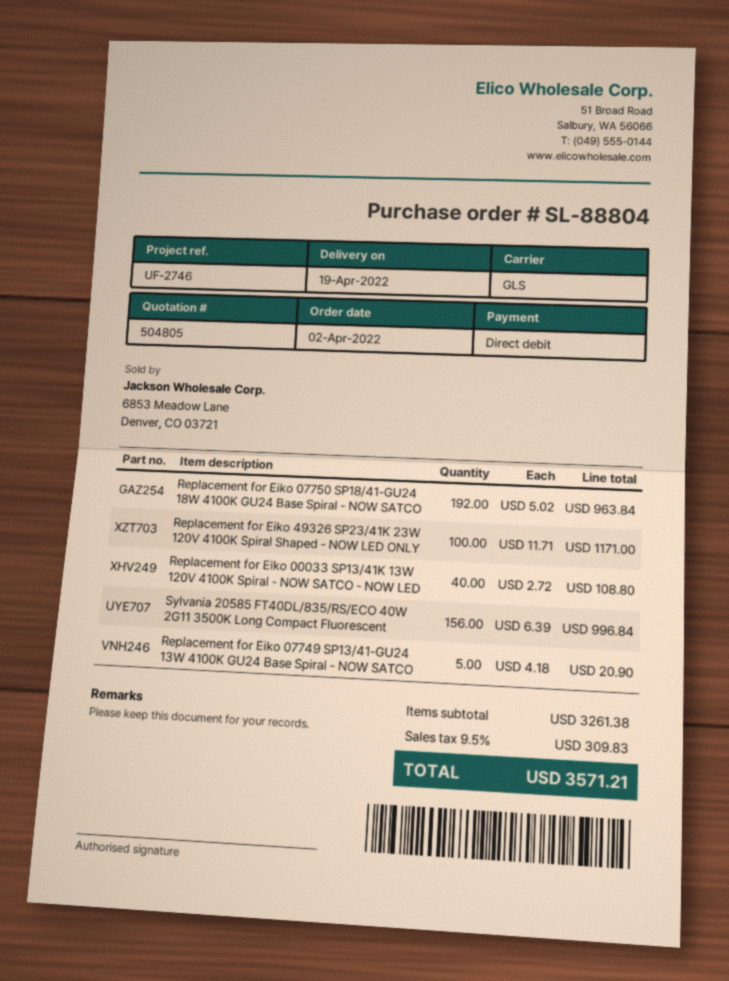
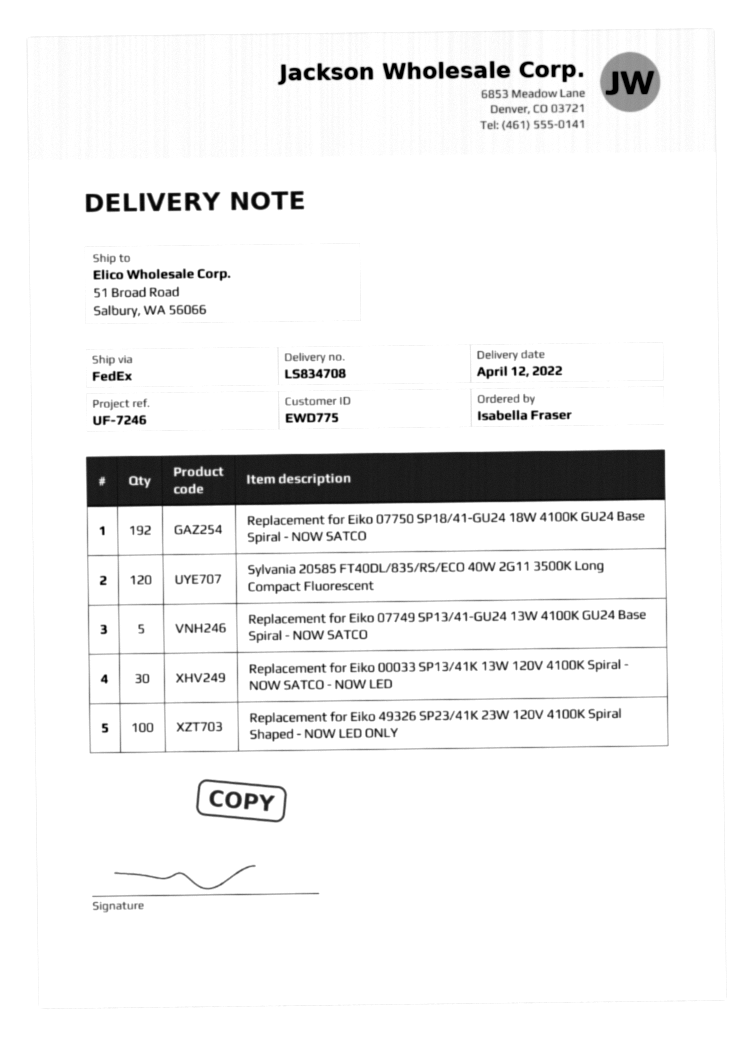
delivery date: 2022-04-19 -> 2022-04-12
reference: UF-2746 -> UF-7246
shipping method: GLS -> FedEx
Replacement for Eiko 00033 SP13/41K 13W 120V 4100K Spiral - NOW SATCO - NOW LED: 40 -> 30
Sylvania 20585 FT40DL/835/RS/ECO 40W 2G11 3500K Long Compact Fluorescent: 156 -> 120

